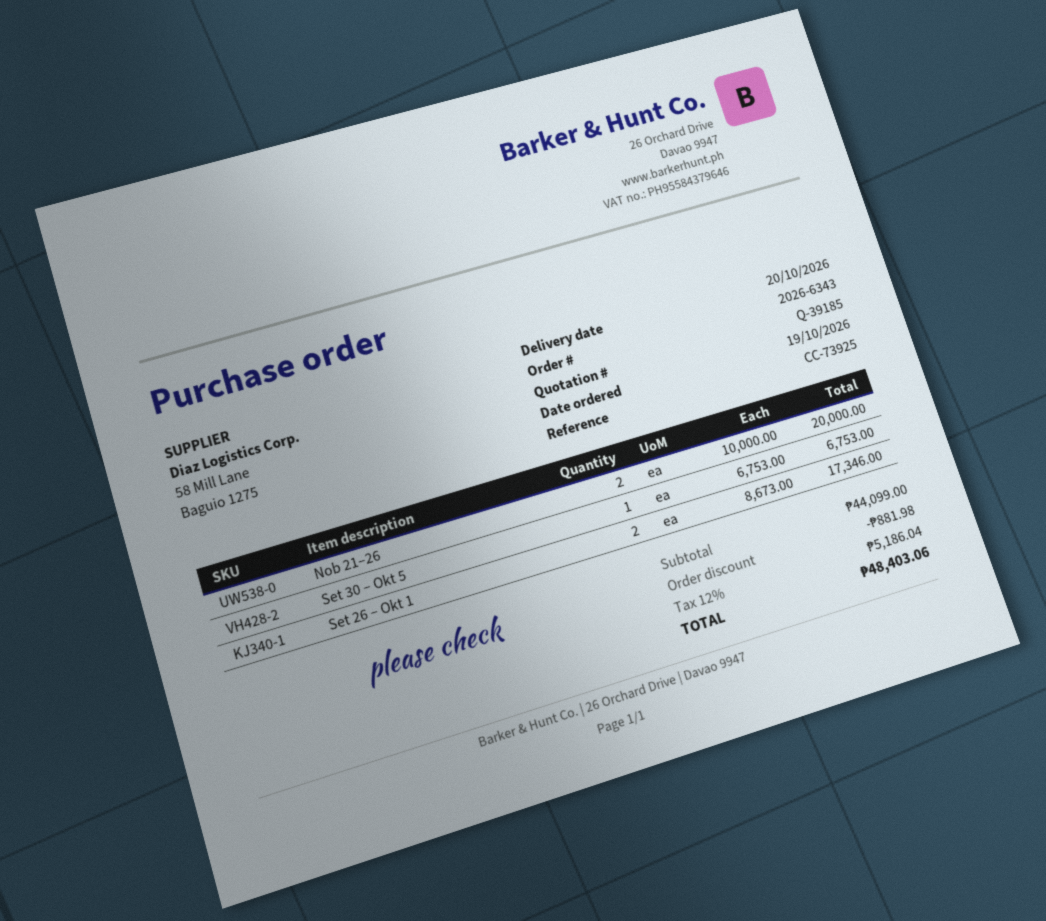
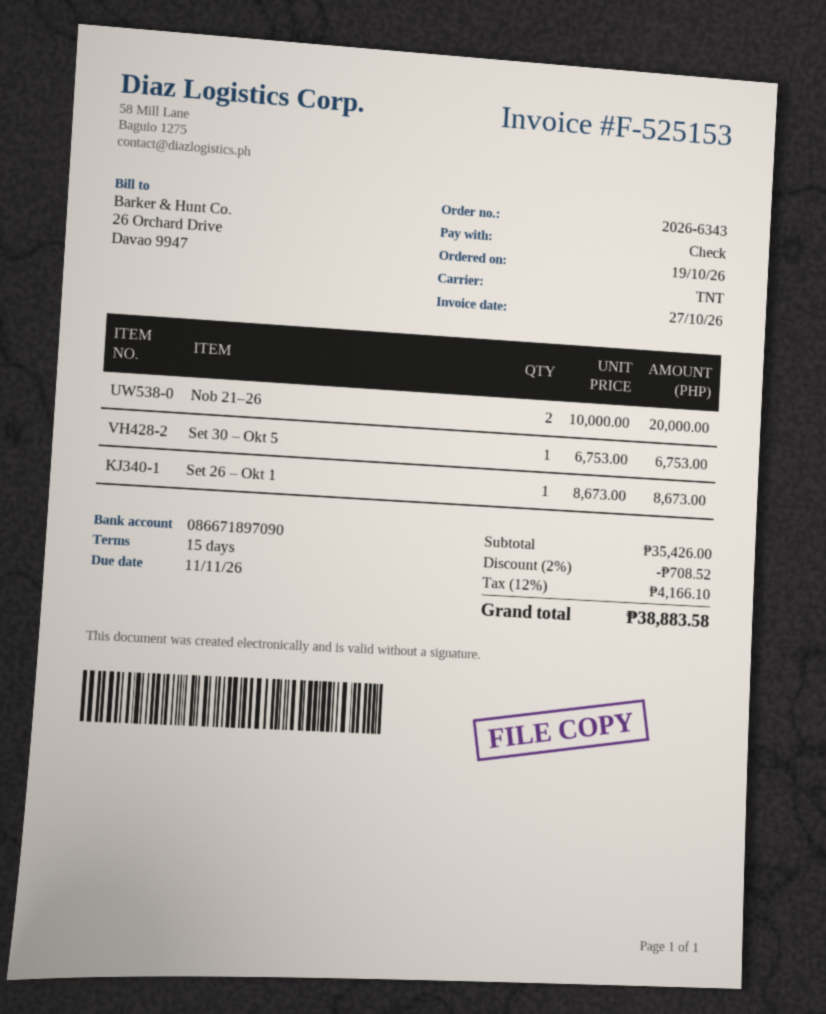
Set 26 – Okt 1: 2 x 8673.00 = 17346.00 -> 1 x 8673.00 = 8673.00
subtotal: 44099.00 -> 35426.00
discount: 881.98 -> 708.52
tax: 12% = 5186.04 -> 12% = 4166.10
total: 48403.06 -> 38883.58

